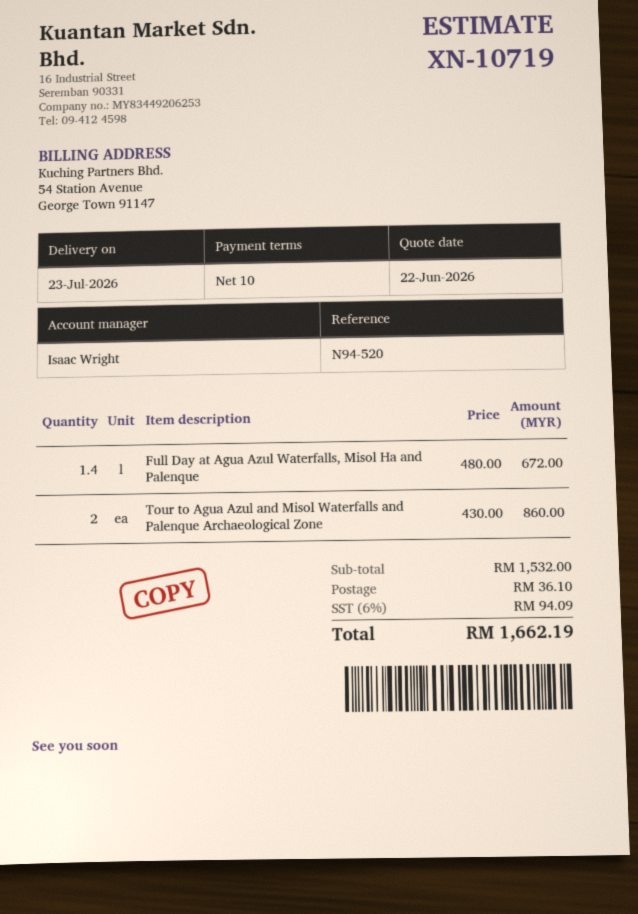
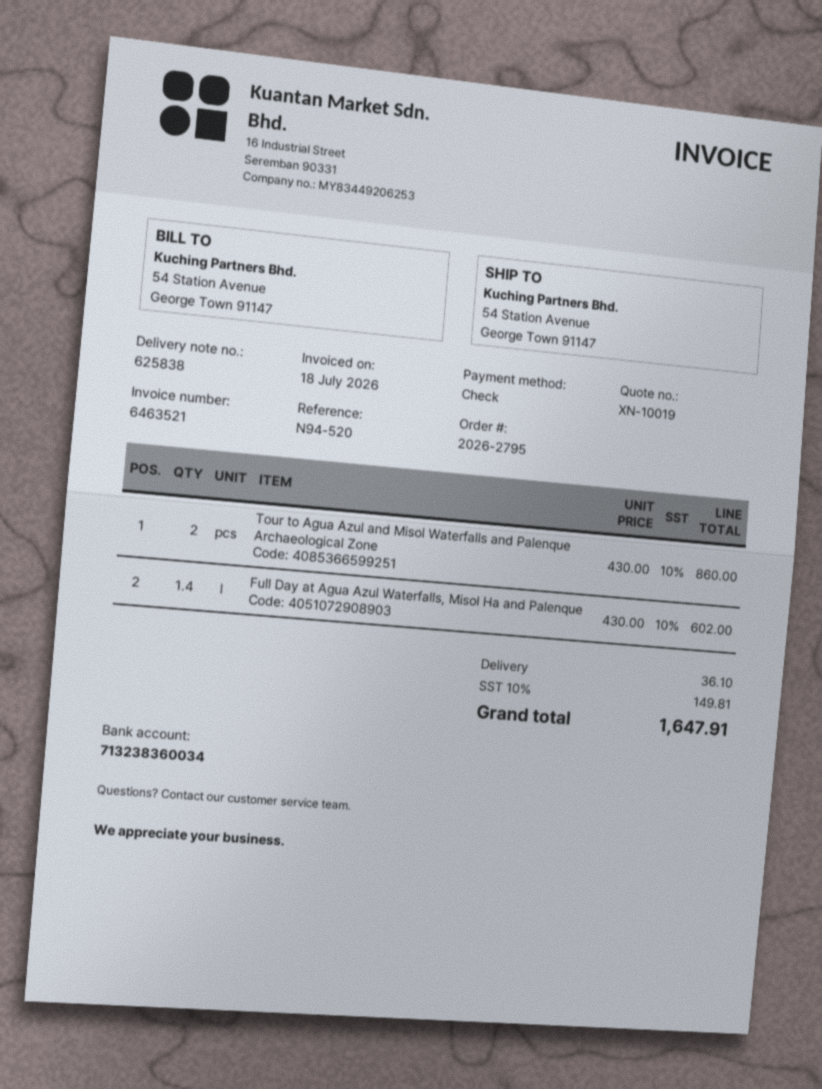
quote number: XN-10719 -> XN-10019
Full Day at Agua Azul Waterfalls, Misol Ha and Palenque: 1.4 x 480.00 = 672.00 -> 1.4 x 430.00 = 602.00
tax: 6% = 94.09 -> 10% = 149.81
total: 1662.19 -> 1647.91

